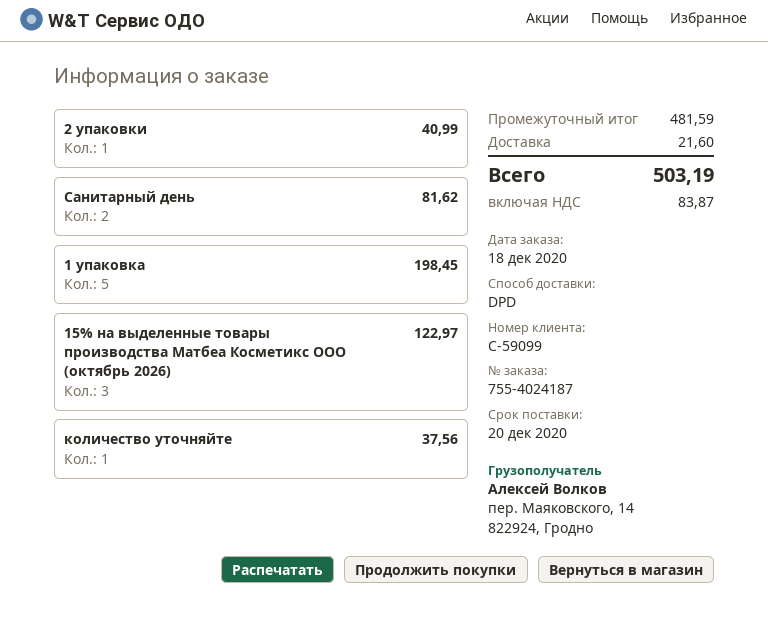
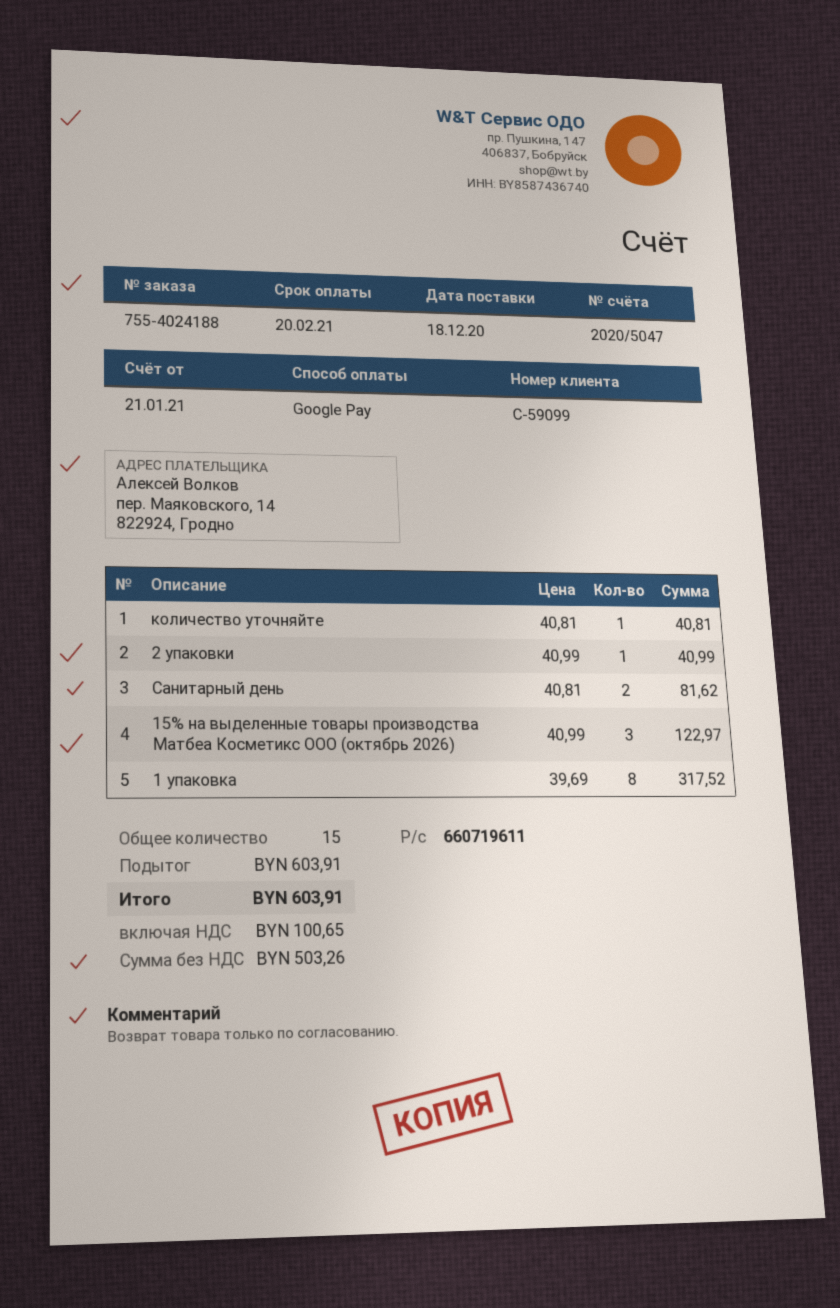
order number: 755-4024187 -> 755-4024188
delivery date: 2020-12-20 -> 2020-12-18
1 упаковка: 5 for 198.45 -> 8 for 317.52
количество уточняйте: 1 for 37.56 -> 1 for 40.81
subtotal: 481.59 -> 603.91
shipping: 21.60 -> none
tax: 83.87 -> 100.65
total: 503.19 -> 603.91

